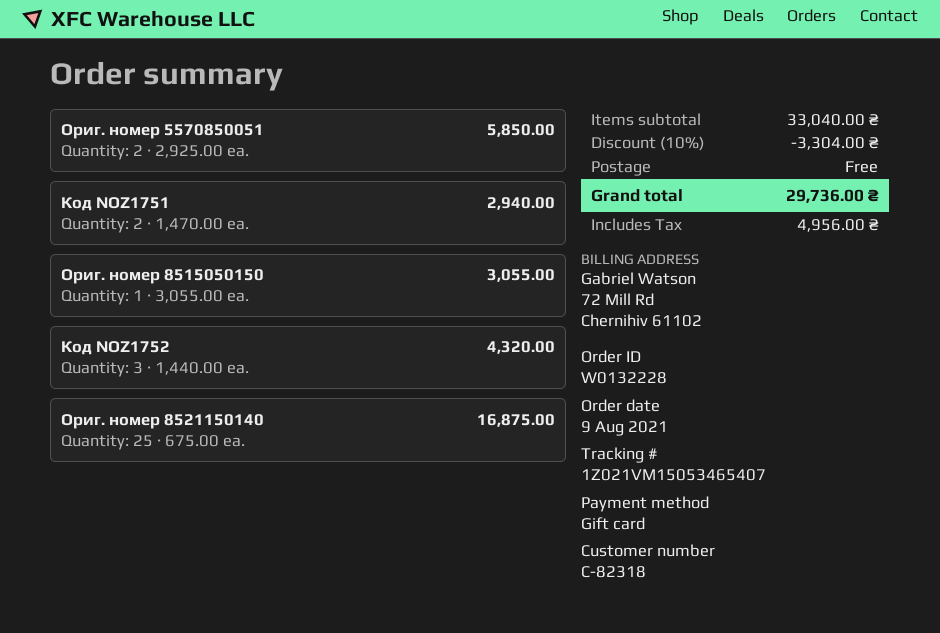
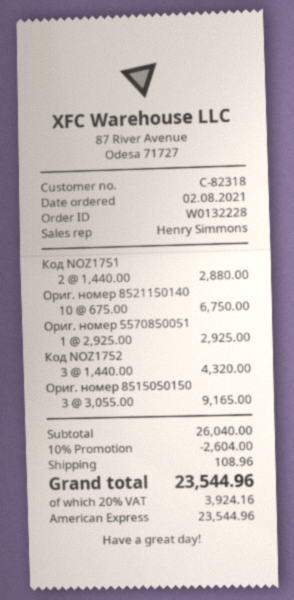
order date: 2021-08-09 -> 2021-08-02
payment method: gift card -> American Express
Ориг. номер 5570850051: 2 x 2925.00 = 5850.00 -> 1 x 2925.00 = 2925.00
Код NOZ1751: 2 x 1470.00 = 2940.00 -> 2 x 1440.00 = 2880.00
Ориг. номер 8515050150: 1 x 3055.00 = 3055.00 -> 3 x 3055.00 = 9165.00
Ориг. номер 8521150140: 25 x 675.00 = 16875.00 -> 10 x 675.00 = 6750.00
subtotal: 33040.00 -> 26040.00
discount: 10% = 3304.00 -> 10% = 2604.00
shipping: 0.00 -> 108.96
tax: 4956.00 -> 3924.16
total: 29736.00 -> 23544.96

